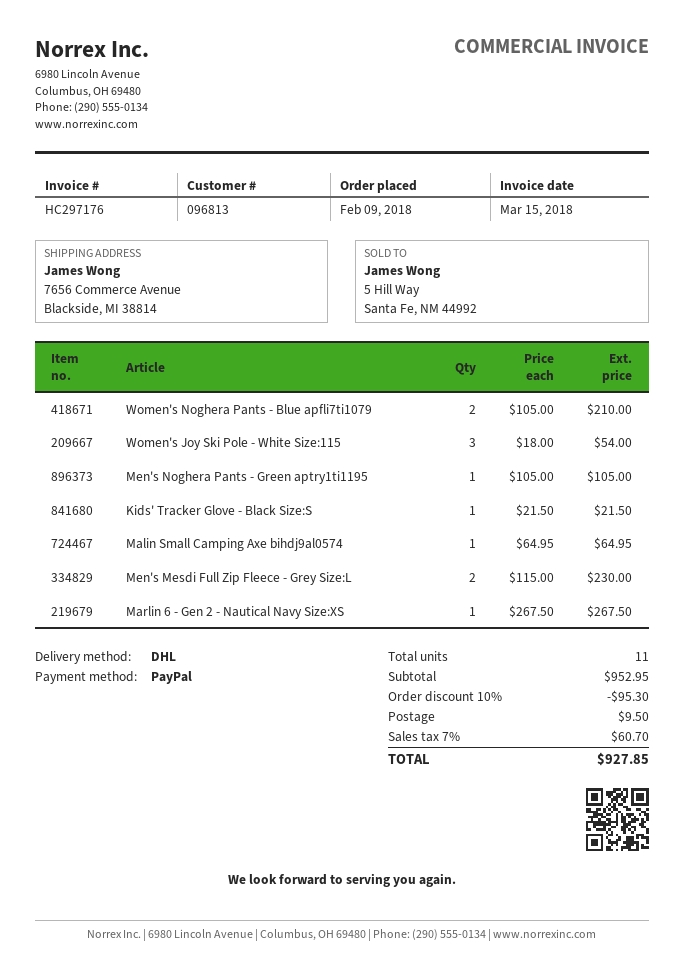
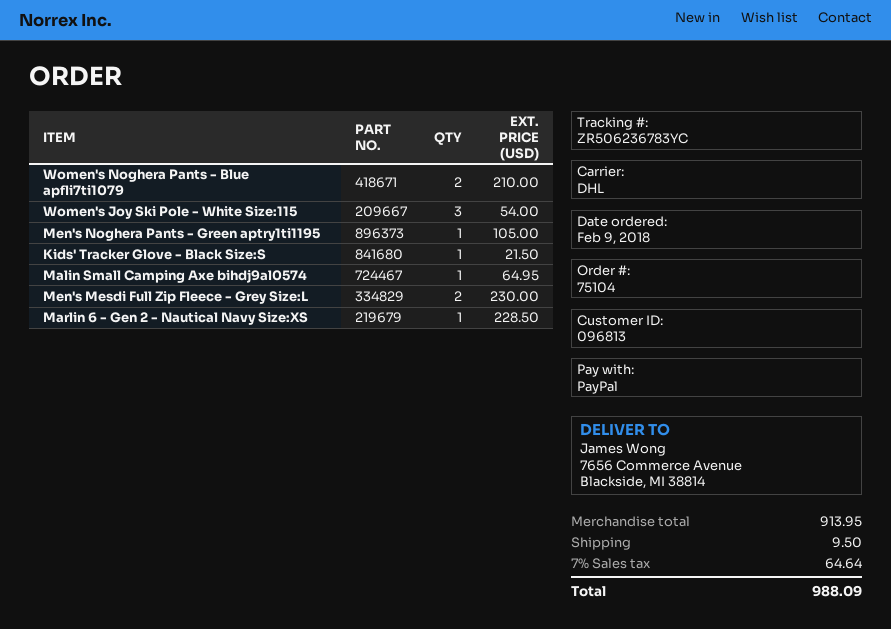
Marlin 6 - Gen 2 - Nautical Navy Size:XS: 1 for 267.50 -> 1 for 228.50
subtotal: 952.95 -> 913.95
discount: 10% = 95.30 -> none
tax: 7% = 60.70 -> 7% = 64.64
total: 927.85 -> 988.09

